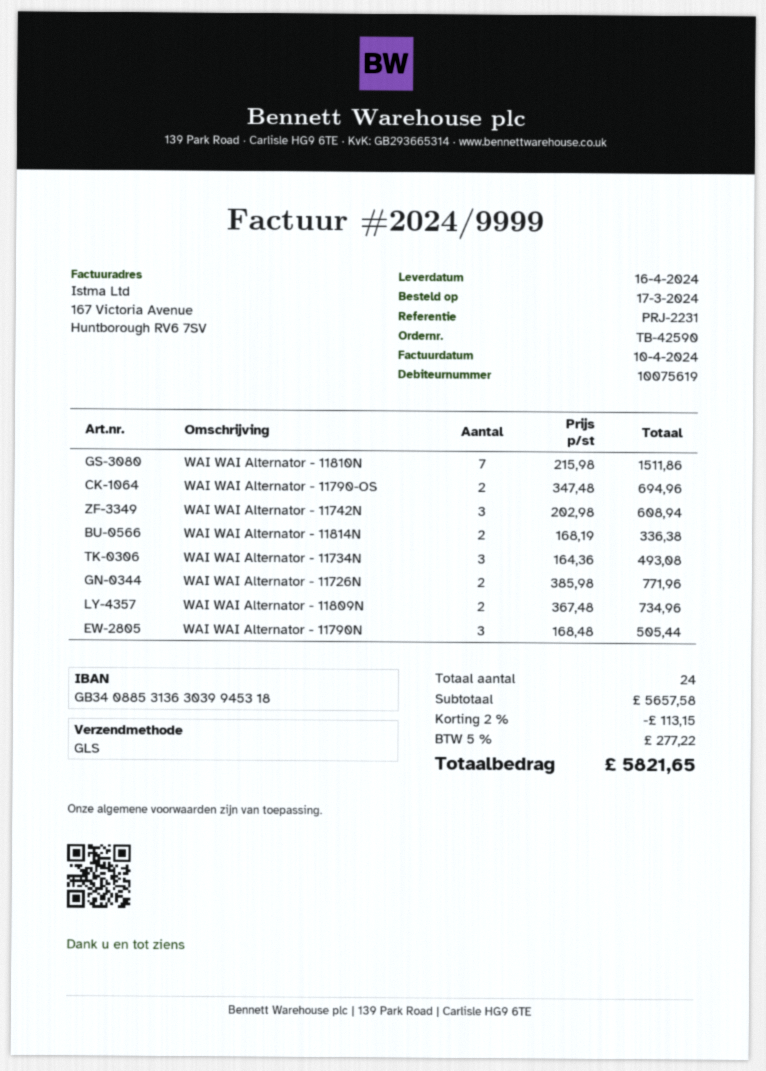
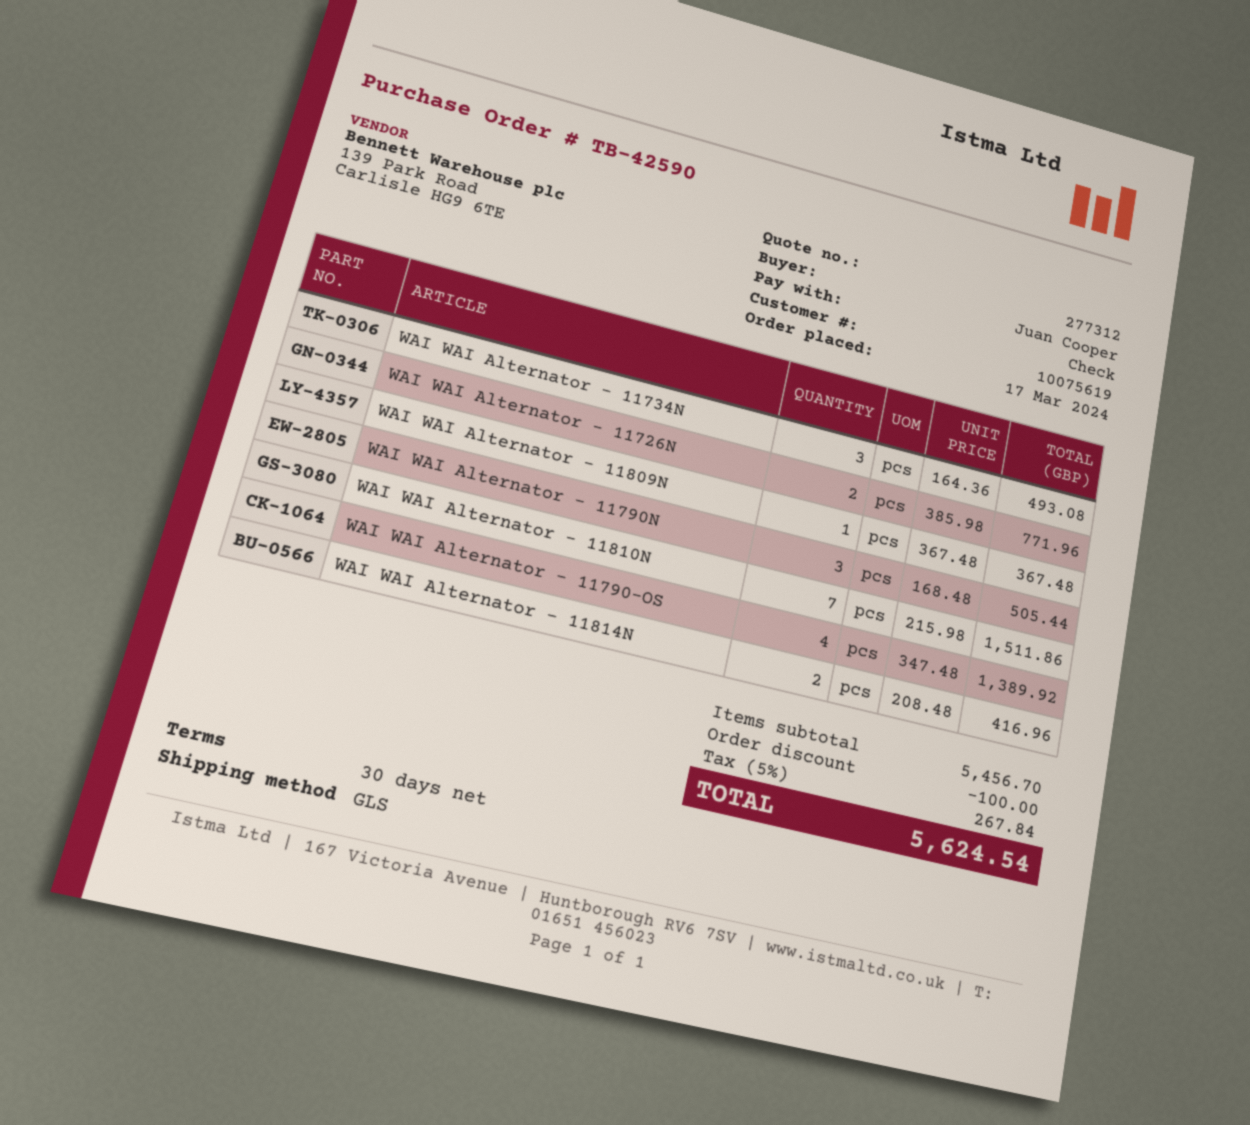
WAI WAI Alternator - 11790-OS: 2 x 347.48 = 694.96 -> 4 x 347.48 = 1389.92
WAI WAI Alternator - 11742N: 3 x 202.98 = 608.94 -> none
WAI WAI Alternator - 11814N: 2 x 168.19 = 336.38 -> 2 x 208.48 = 416.96
WAI WAI Alternator - 11809N: 2 x 367.48 = 734.96 -> 1 x 367.48 = 367.48
subtotal: 5657.58 -> 5456.70
discount: 113.15 -> 100.00
tax: 5% = 277.22 -> 5% = 267.84
total: 5821.65 -> 5624.54

